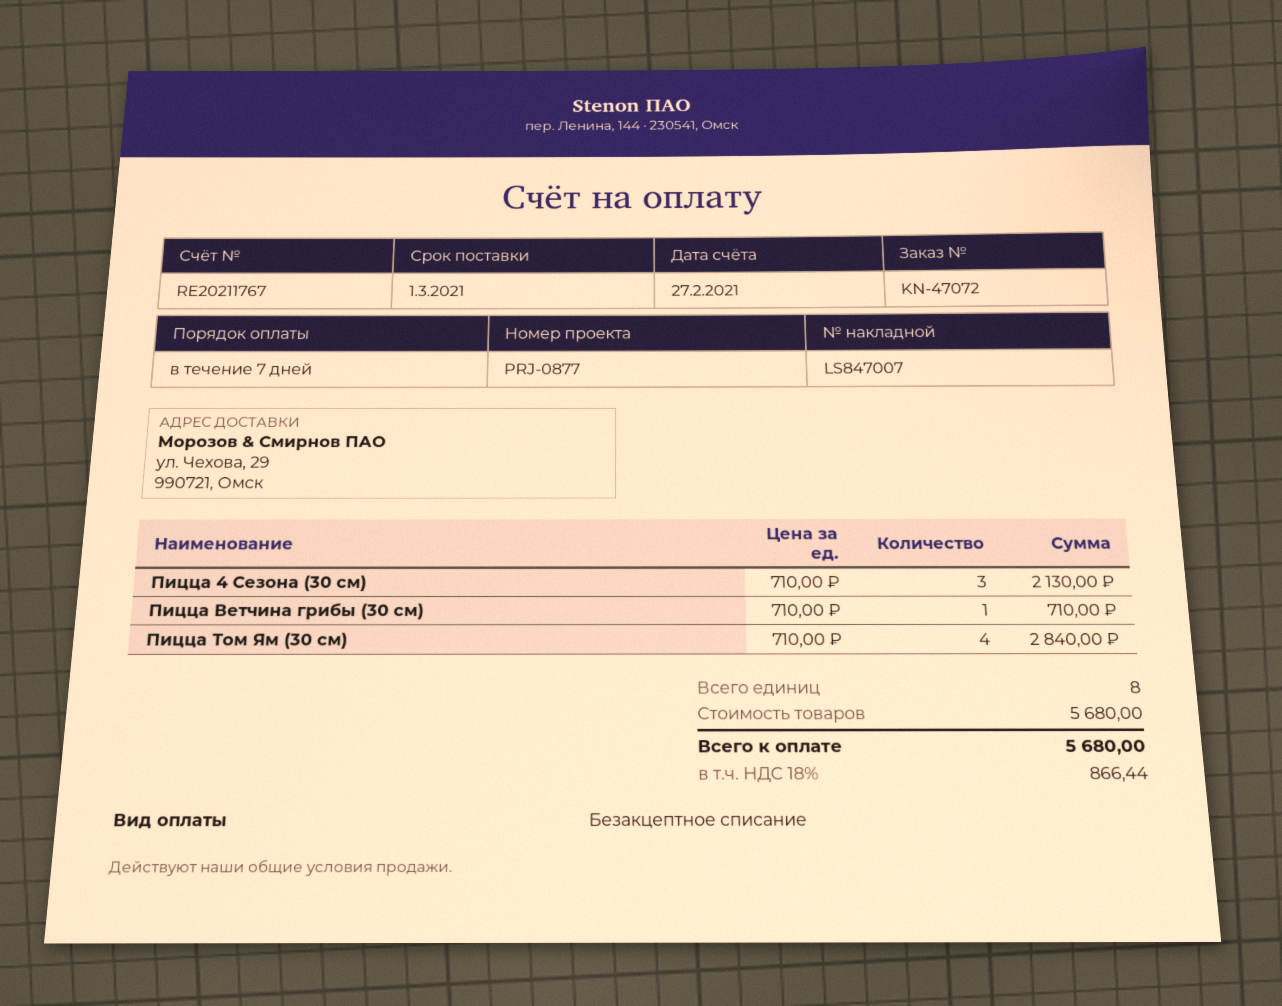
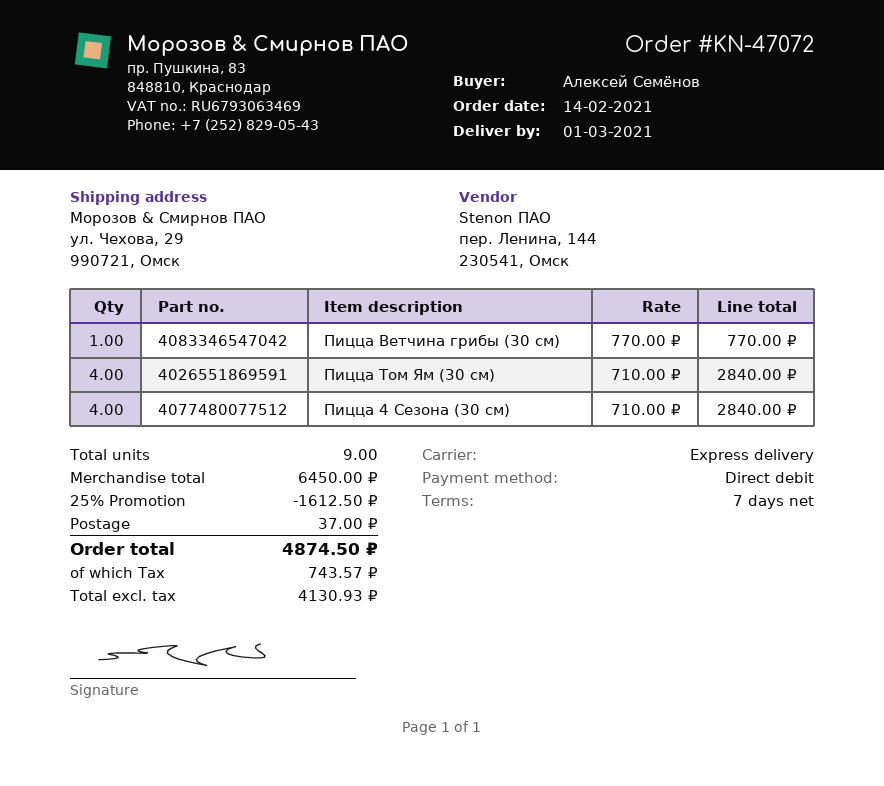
Пицца 4 Сезона (30 см): 3 x 710.00 = 2130.00 -> 4 x 710.00 = 2840.00
Пицца Ветчина грибы (30 см): 1 x 710.00 = 710.00 -> 1 x 770.00 = 770.00
total quantity: 8 -> 9
subtotal: 5680.00 -> 6450.00
discount: none -> 25% = 1612.50
shipping: none -> 37.00
tax: 866.44 -> 743.57
total: 5680.00 -> 4874.50

